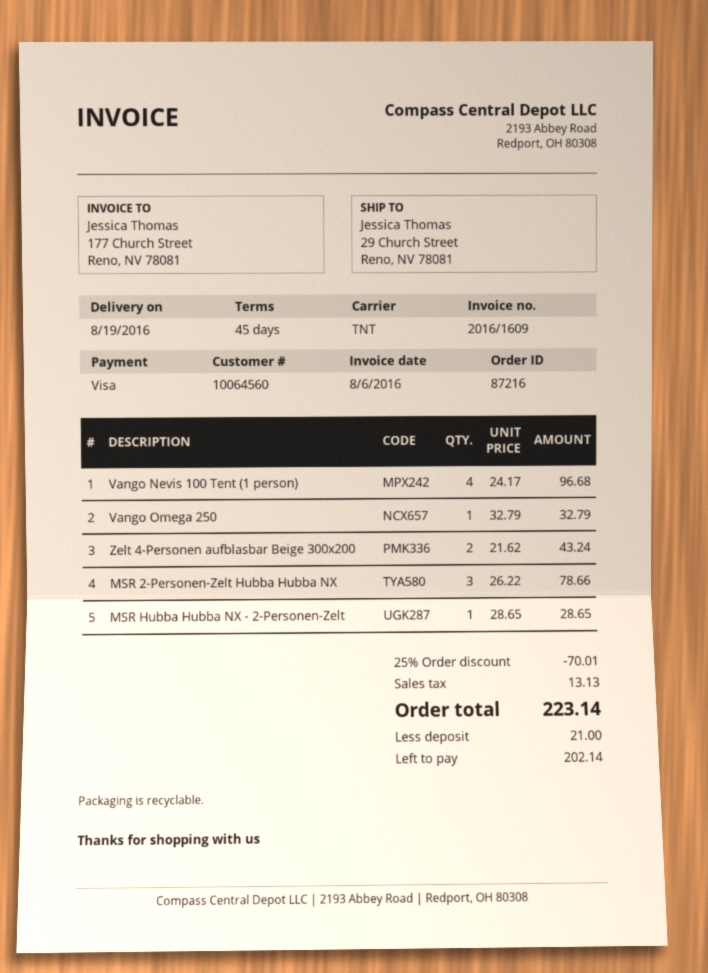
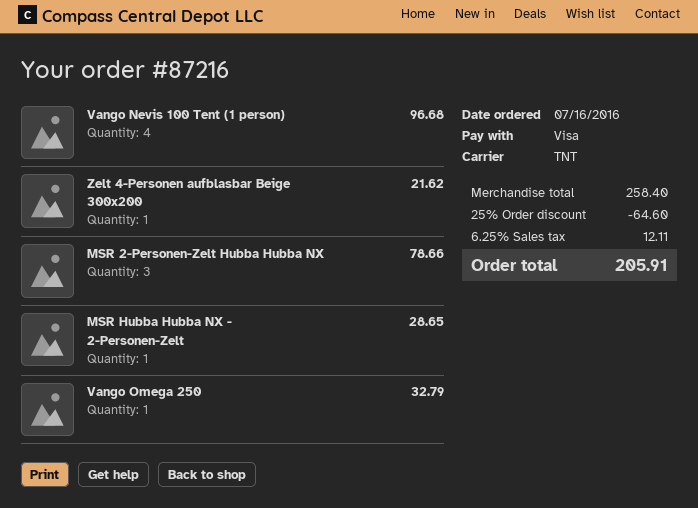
Zelt 4-Personen aufblasbar Beige 300x200: 2 for 43.24 -> 1 for 21.62
discount: 25% = 70.01 -> 25% = 64.60
tax: 13.13 -> 12.11
total: 223.14 -> 205.91

